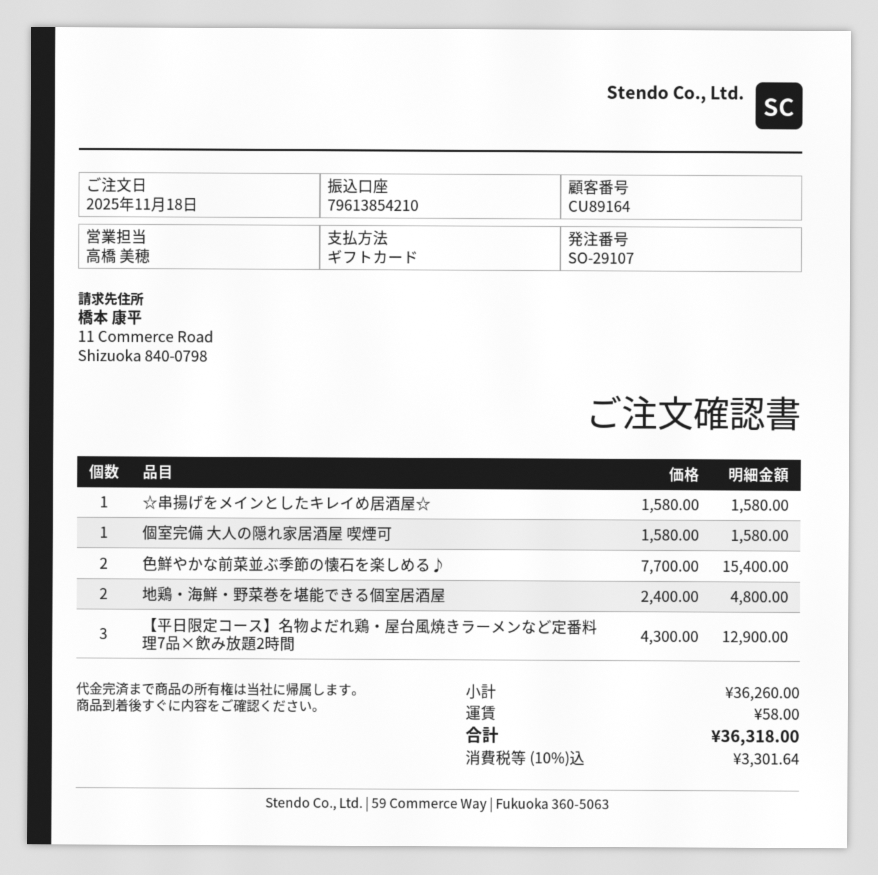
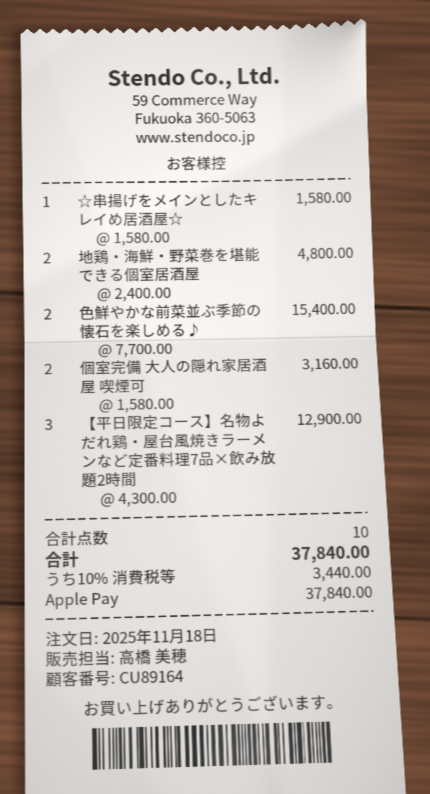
payment method: gift card -> Apple Pay
個室完備 大人の隠れ家居酒屋 喫煙可: 1 x 1580.00 = 1580.00 -> 2 x 1580.00 = 3160.00
shipping: 58.00 -> none
tax: 10% = 3301.64 -> 10% = 3440.00
total: 36318.00 -> 37840.00

